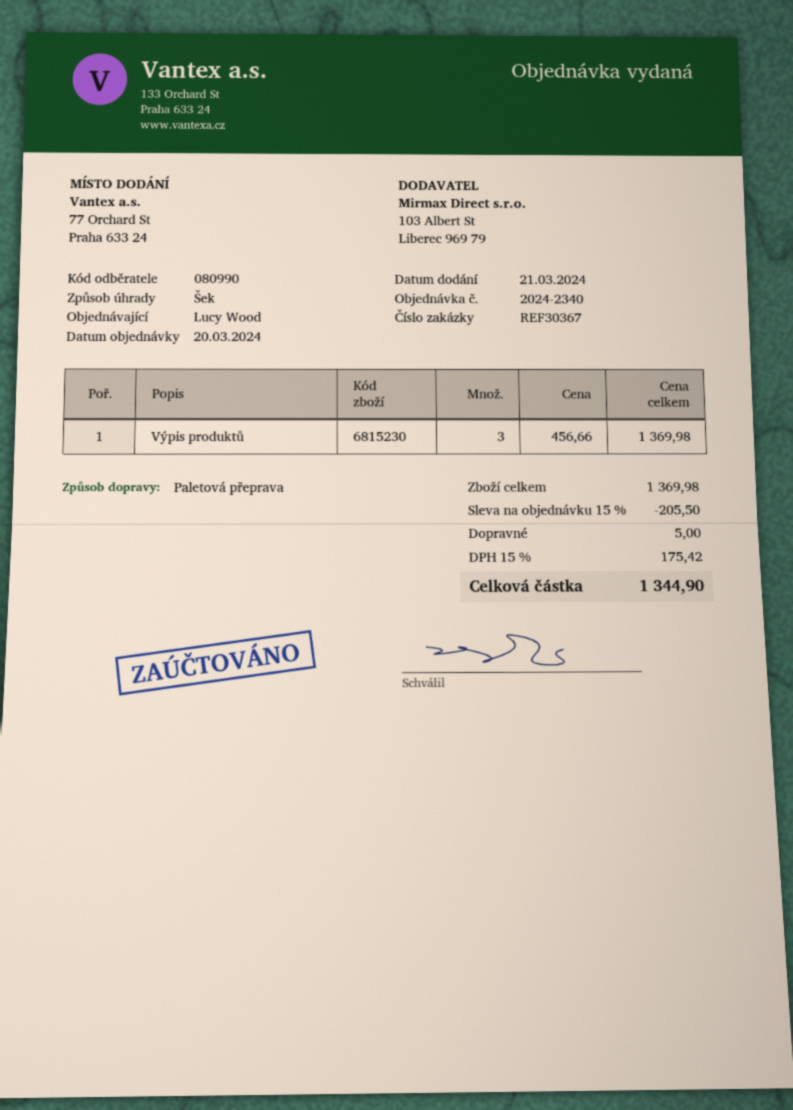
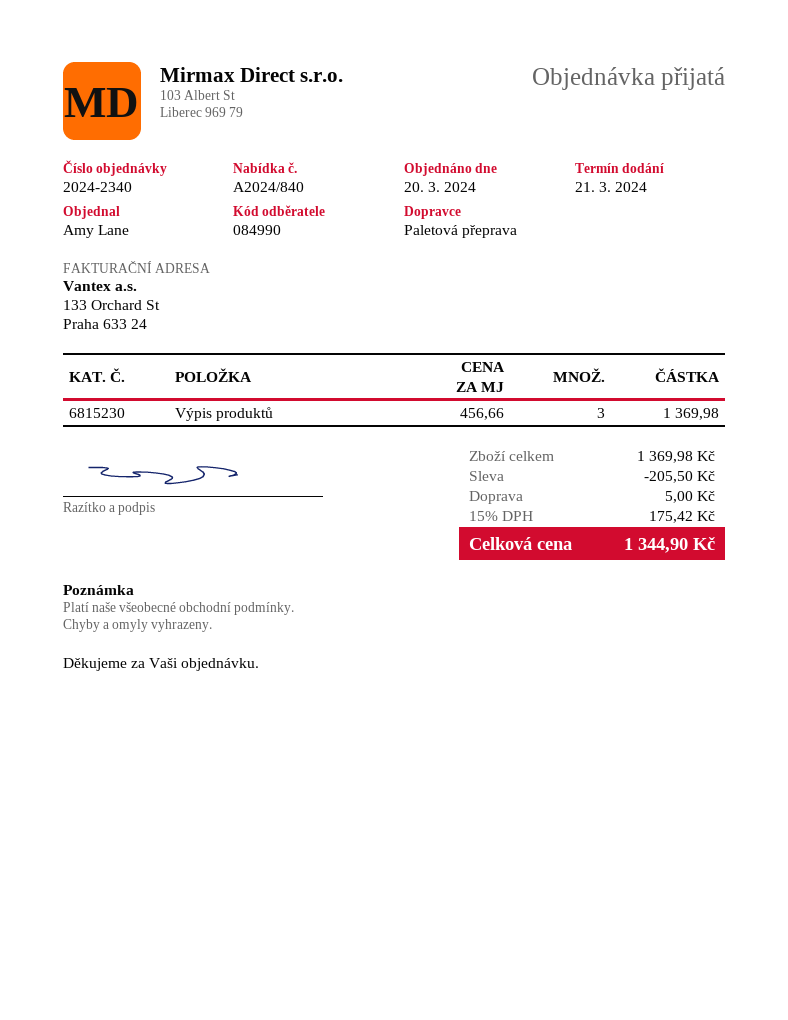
customer number: 080990 -> 084990
ordered by: Lucy Wood -> Amy Lane

